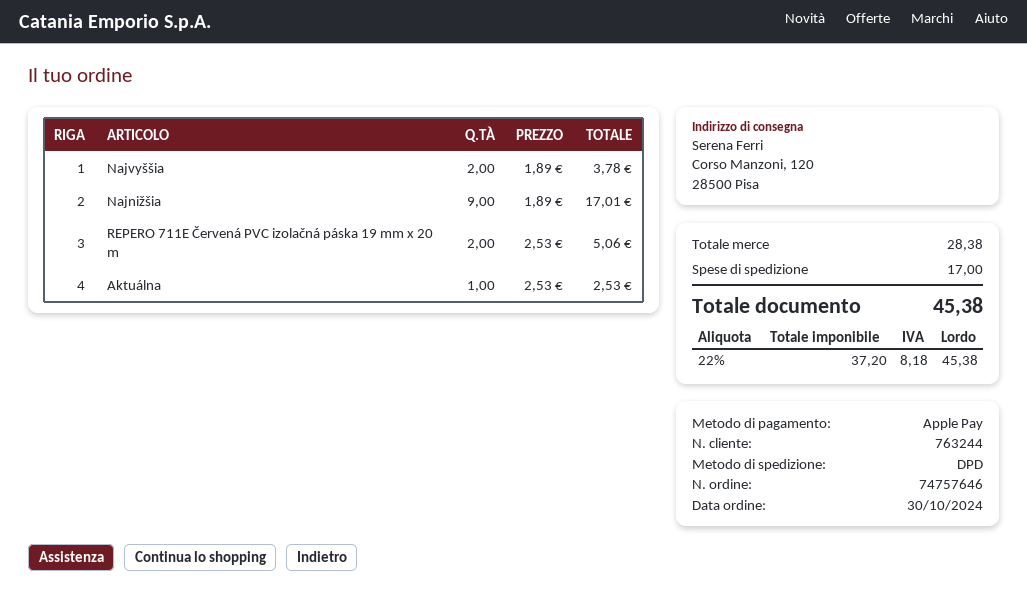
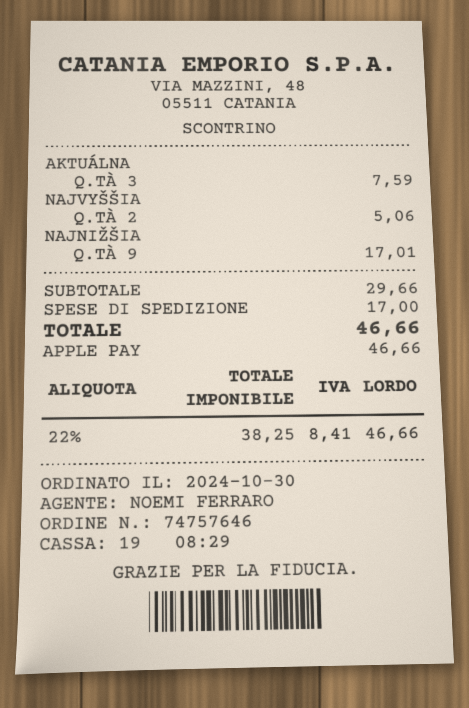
Najvyššia: 2 for 3.78 -> 2 for 5.06
REPERO 711E Červená PVC izolačná páska 19 mm x 20 m: 2 for 5.06 -> none
Aktuálna: 1 for 2.53 -> 3 for 7.59
subtotal: 28.38 -> 29.66
net: 37.20 -> 38.25
tax: 22% = 8.18 -> 22% = 8.41
total: 45.38 -> 46.66

